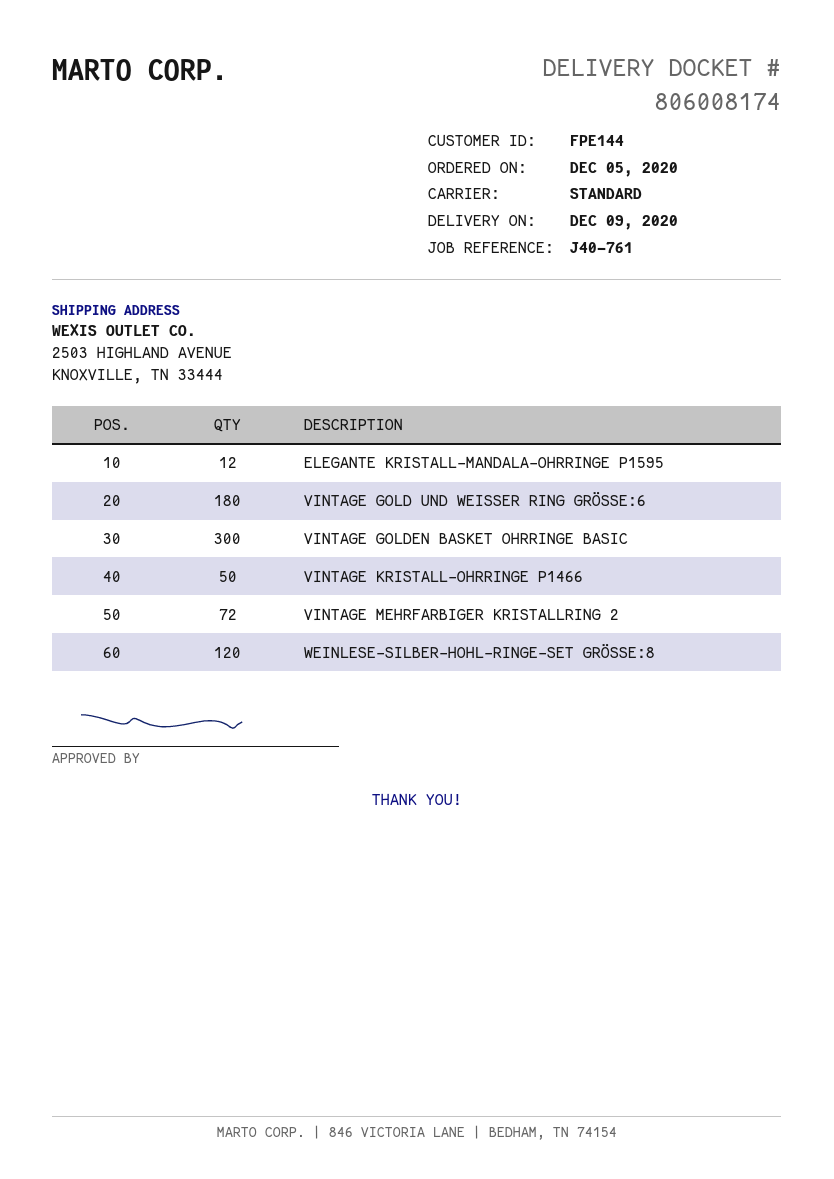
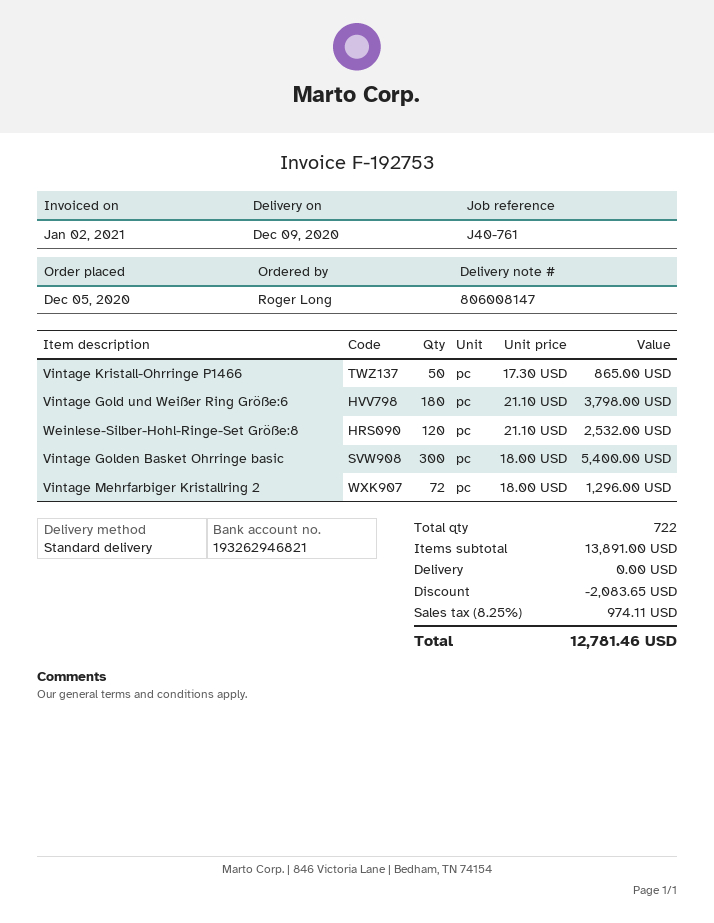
delivery note number: 806008174 -> 806008147
ELEGANTE KRISTALL-MANDALA-OHRRINGE P1595: 12 -> none

